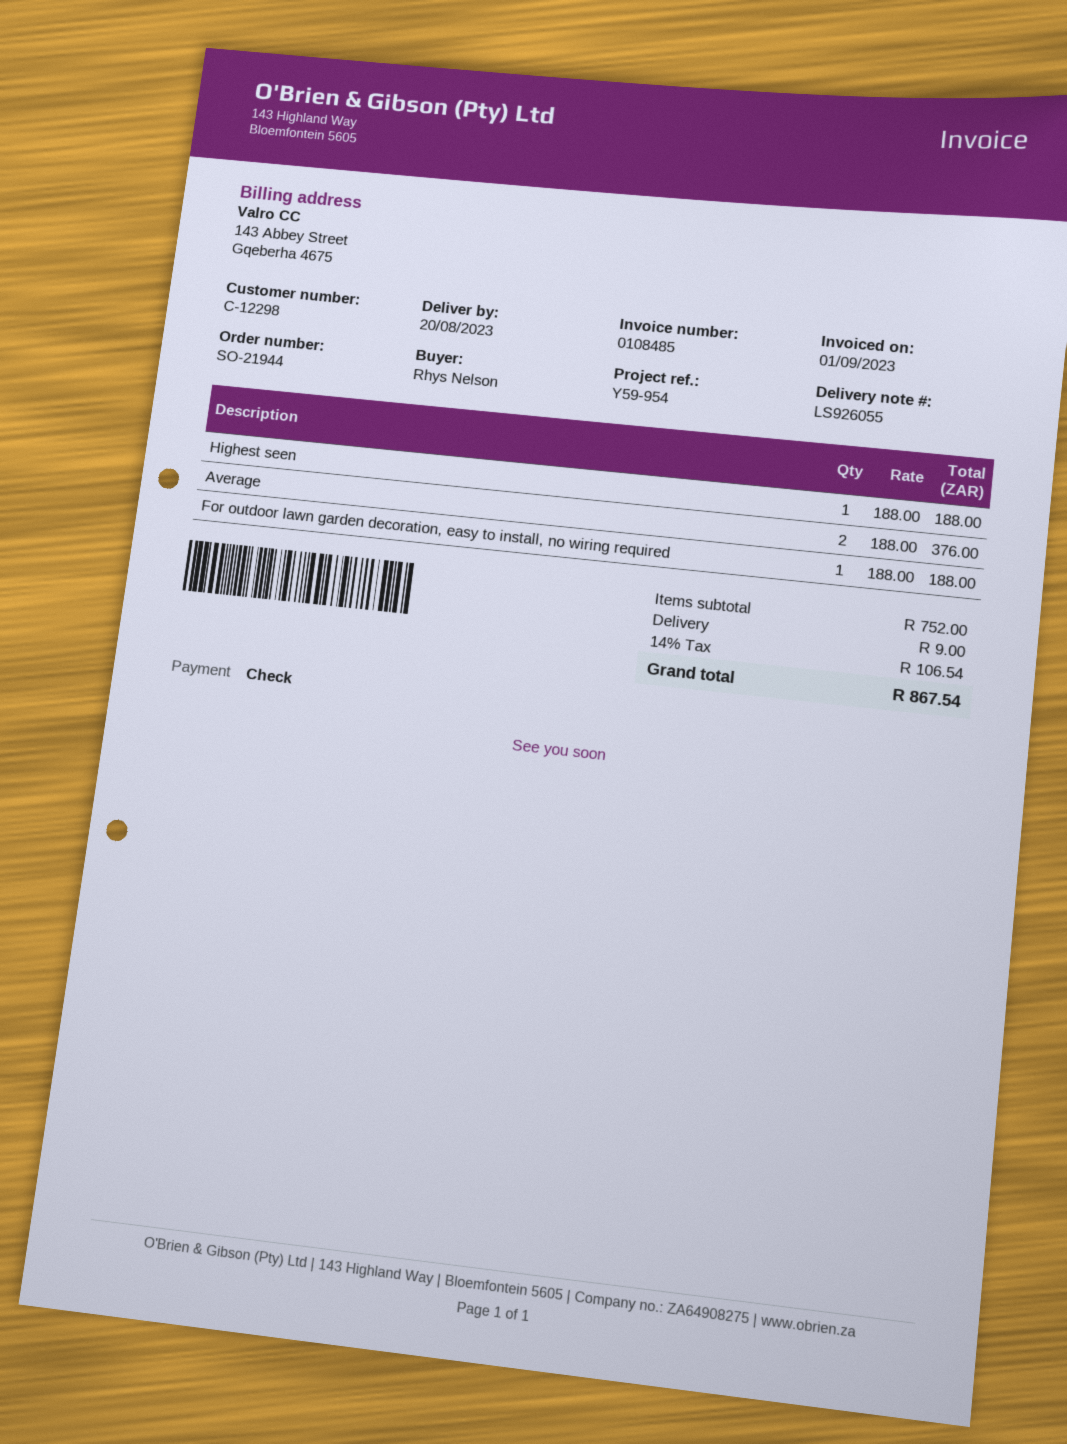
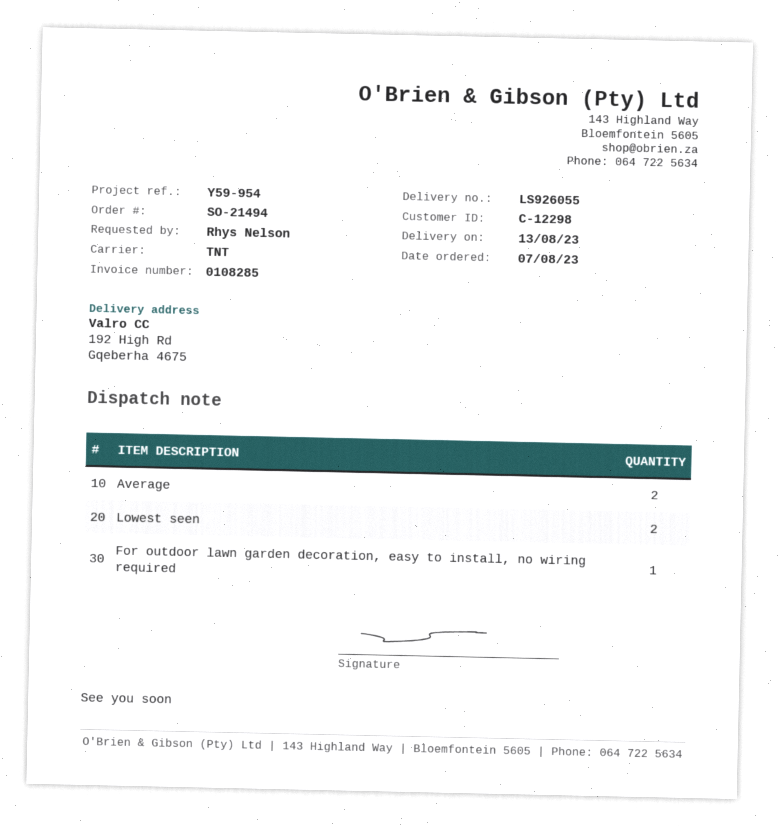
order number: SO-21944 -> SO-21494
delivery date: 2023-08-20 -> 2023-08-13
invoice number: 0108485 -> 0108285
Highest seen: 1 -> none
Lowest seen: none -> 2

